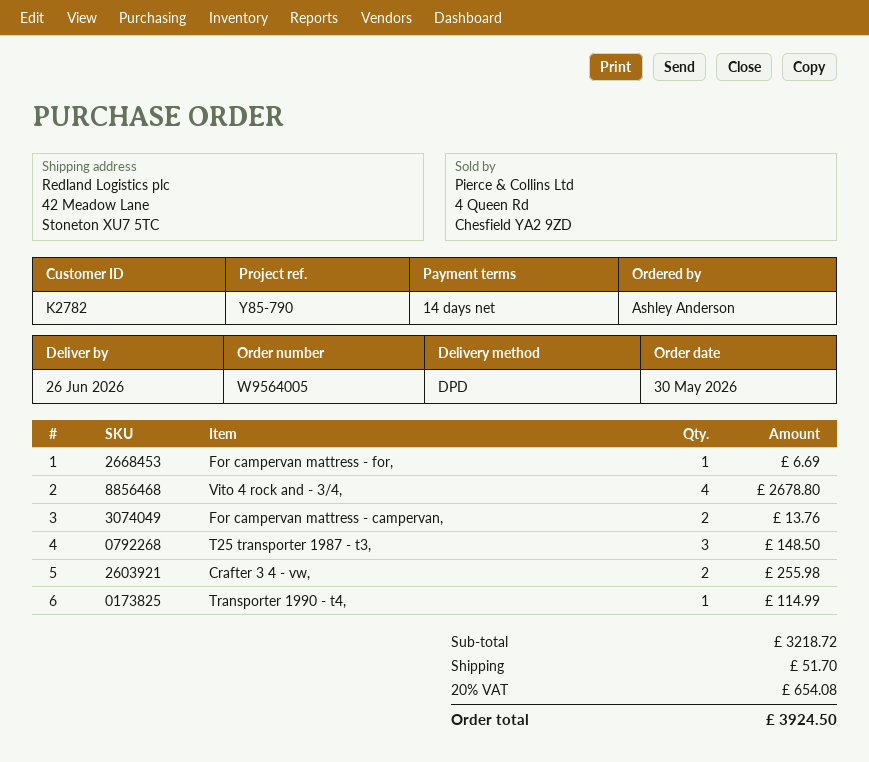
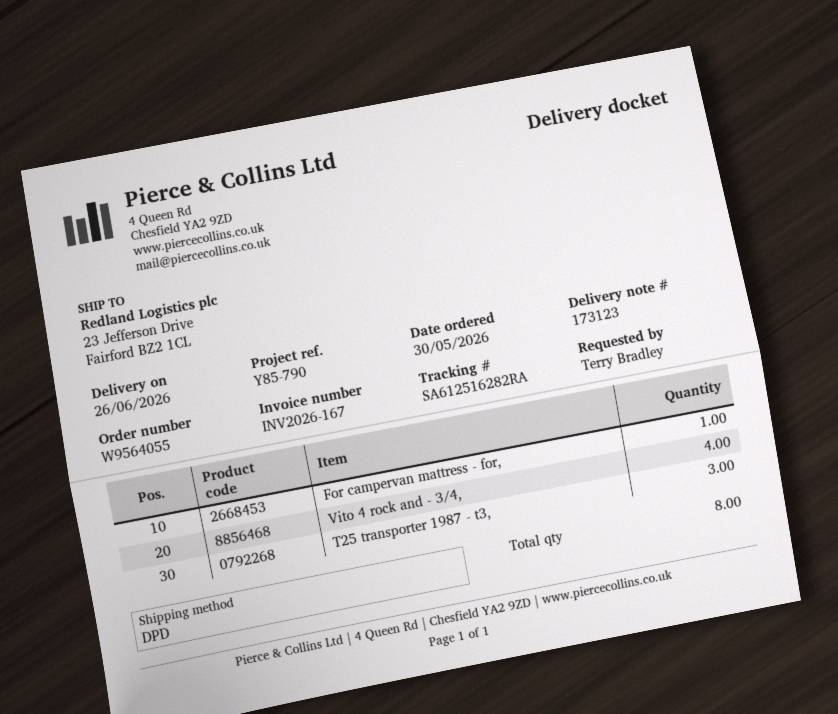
order number: W9564005 -> W9564055
ordered by: Ashley Anderson -> Terry Bradley
ship to: 42 Meadow Lane, Stoneton XU7 5TC -> 23 Jefferson Drive, Fairford BZ2 1CL
For campervan mattress - campervan,: 2 -> none
Crafter 3 4 - vw,: 2 -> none
Transporter 1990 - t4,: 1 -> none

